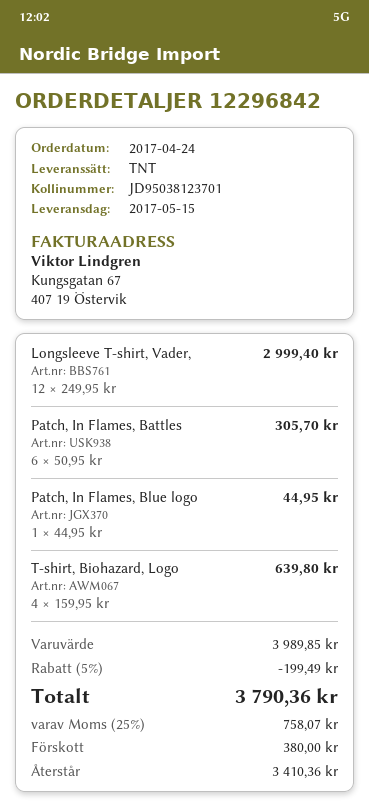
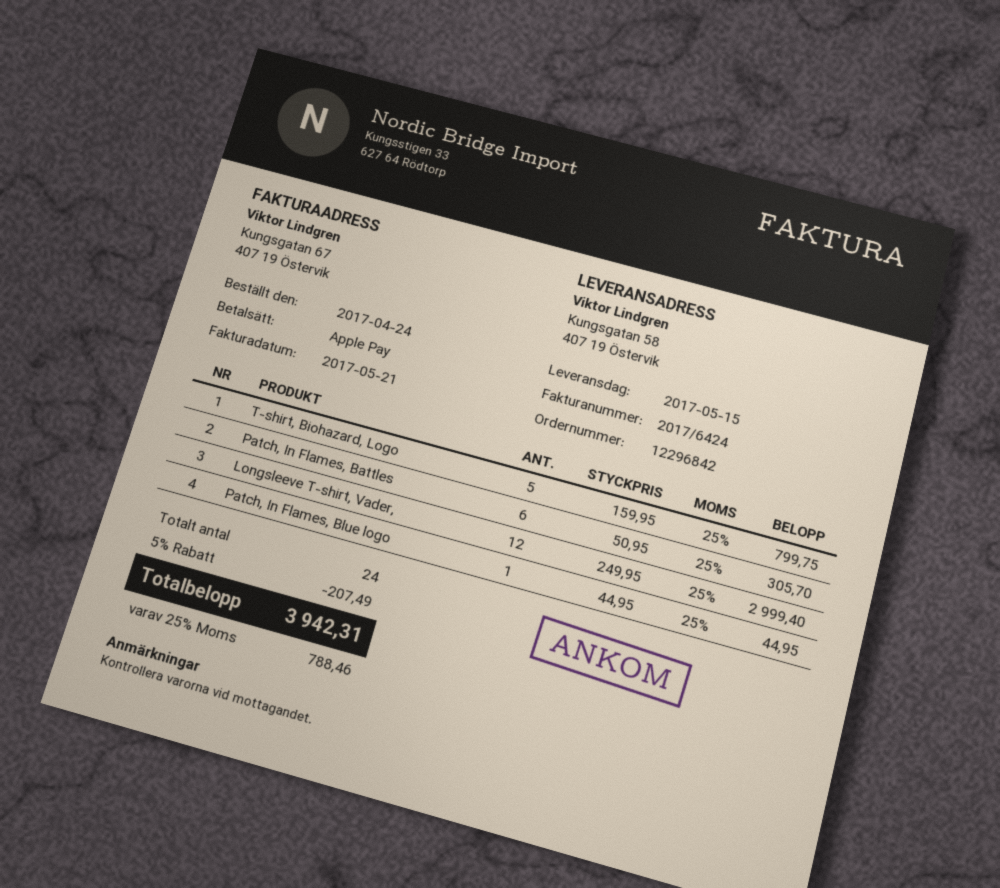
T-shirt, Biohazard, Logo: 4 x 159.95 = 639.80 -> 5 x 159.95 = 799.75
discount: 5% = 199.49 -> 5% = 207.49
tax: 25% = 758.07 -> 25% = 788.46
total: 3790.36 -> 3942.31

